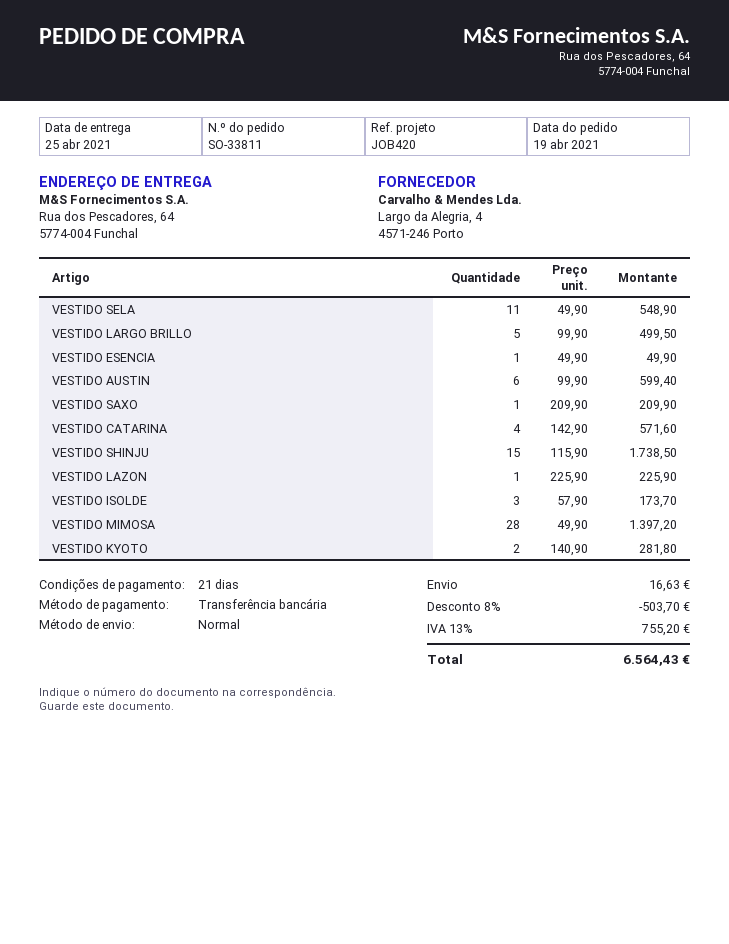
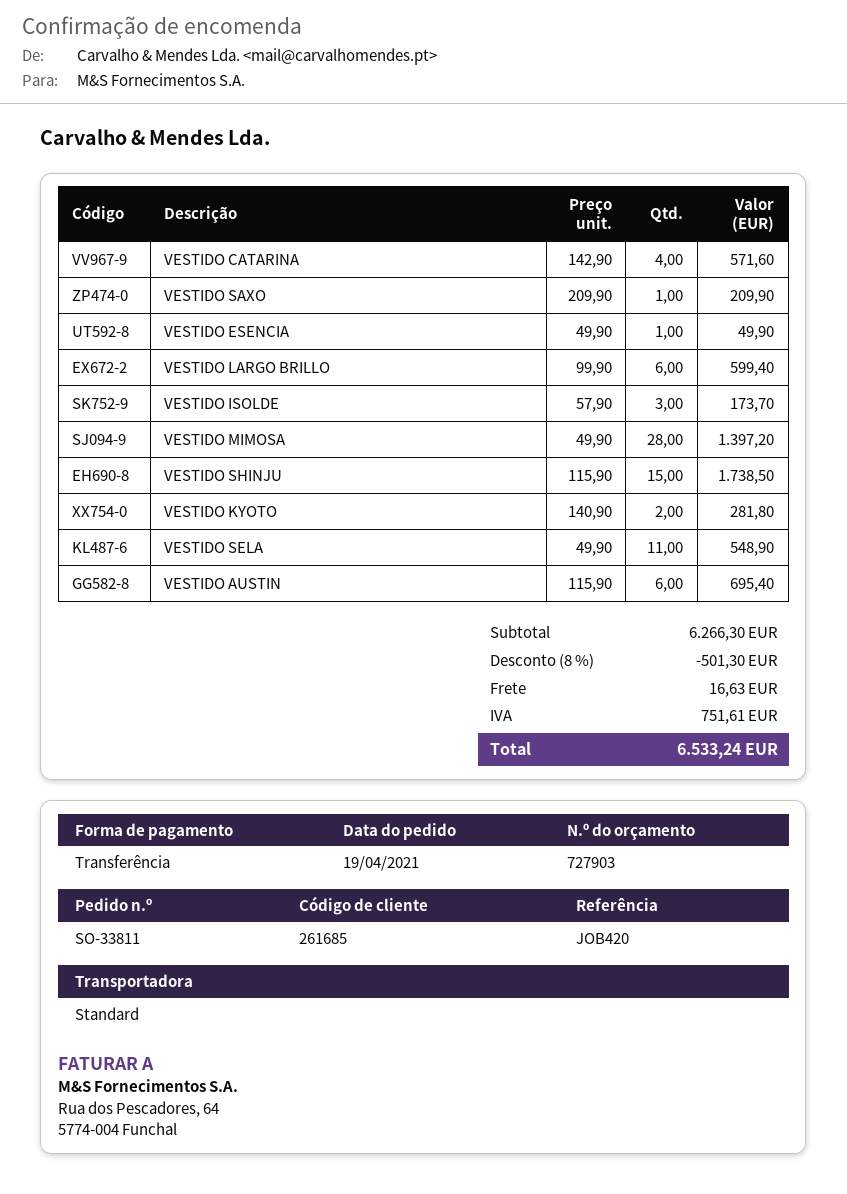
VESTIDO LARGO BRILLO: 5 x 99.90 = 499.50 -> 6 x 99.90 = 599.40
VESTIDO AUSTIN: 6 x 99.90 = 599.40 -> 6 x 115.90 = 695.40
VESTIDO LAZON: 1 x 225.90 = 225.90 -> none
discount: 8% = 503.70 -> 8% = 501.30
tax: 755.20 -> 751.61
total: 6564.43 -> 6533.24

